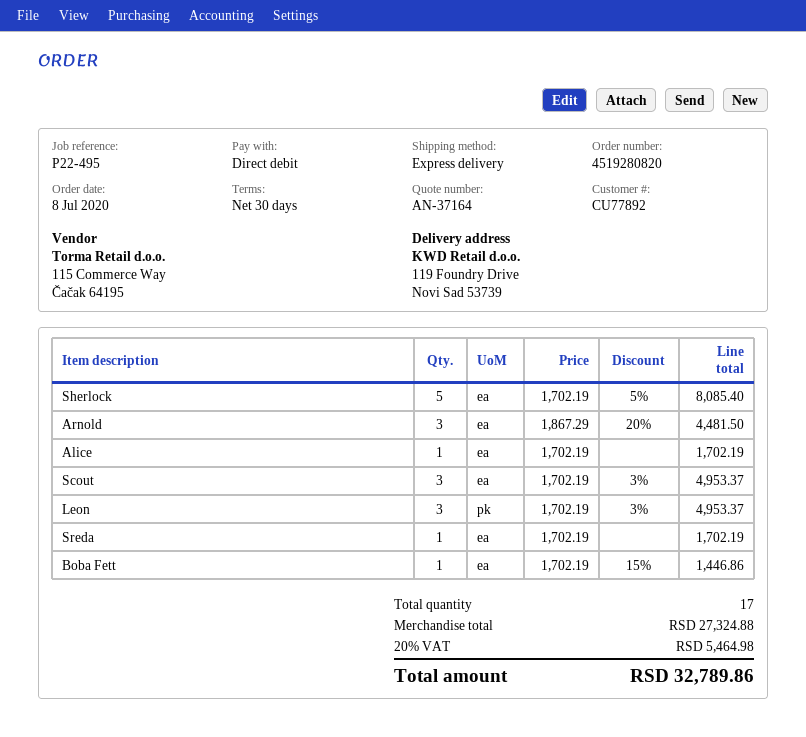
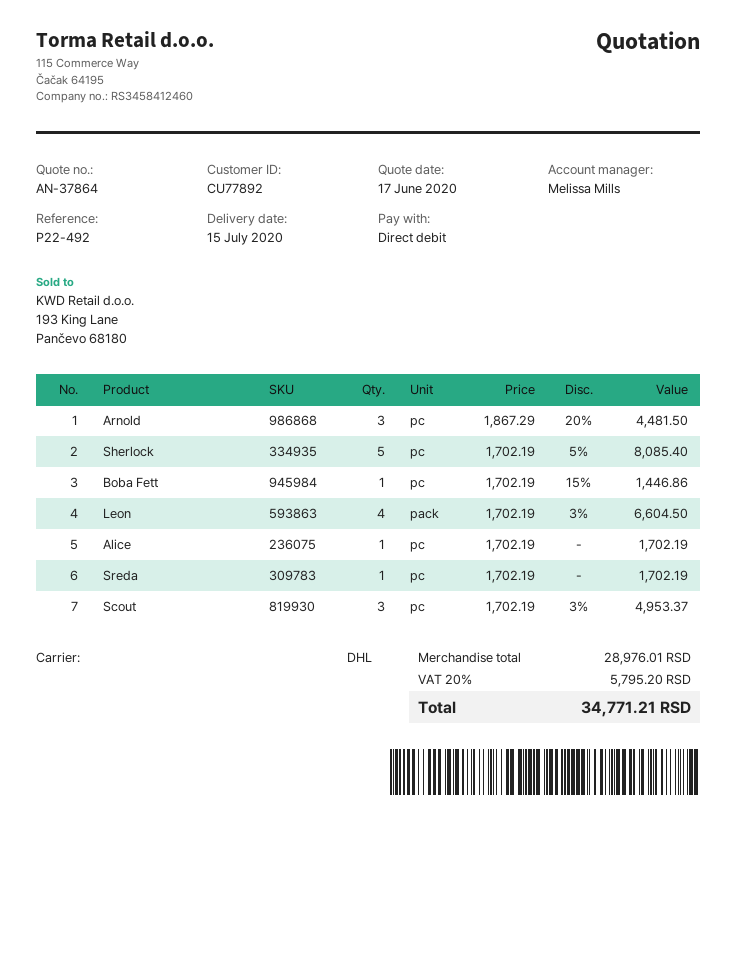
quote number: AN-37164 -> AN-37864
reference: P22-495 -> P22-492
shipping method: express -> DHL
Leon: 3 x 1702.19 - 3% = 4953.37 -> 4 x 1702.19 - 3% = 6604.50
subtotal: 27324.88 -> 28976.01
tax: 20% = 5464.98 -> 20% = 5795.20
total: 32789.86 -> 34771.21

